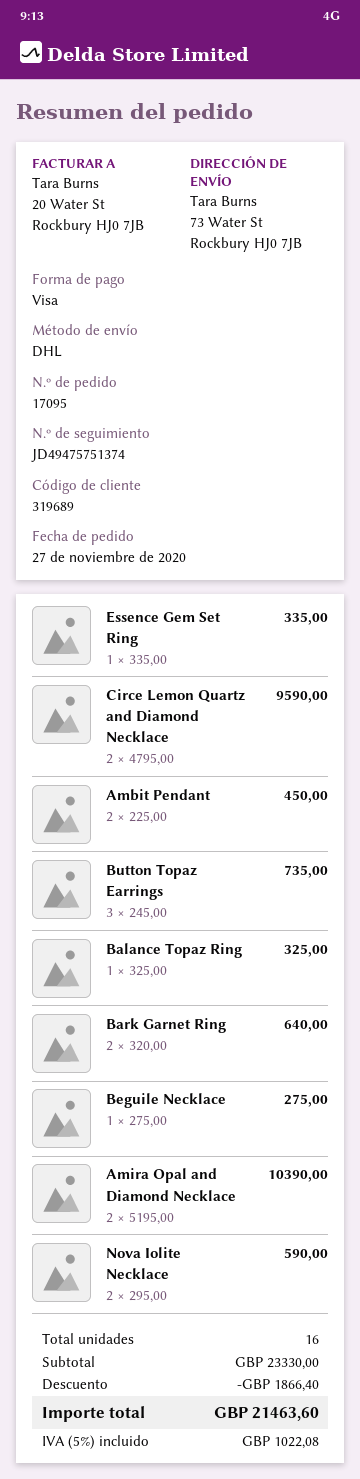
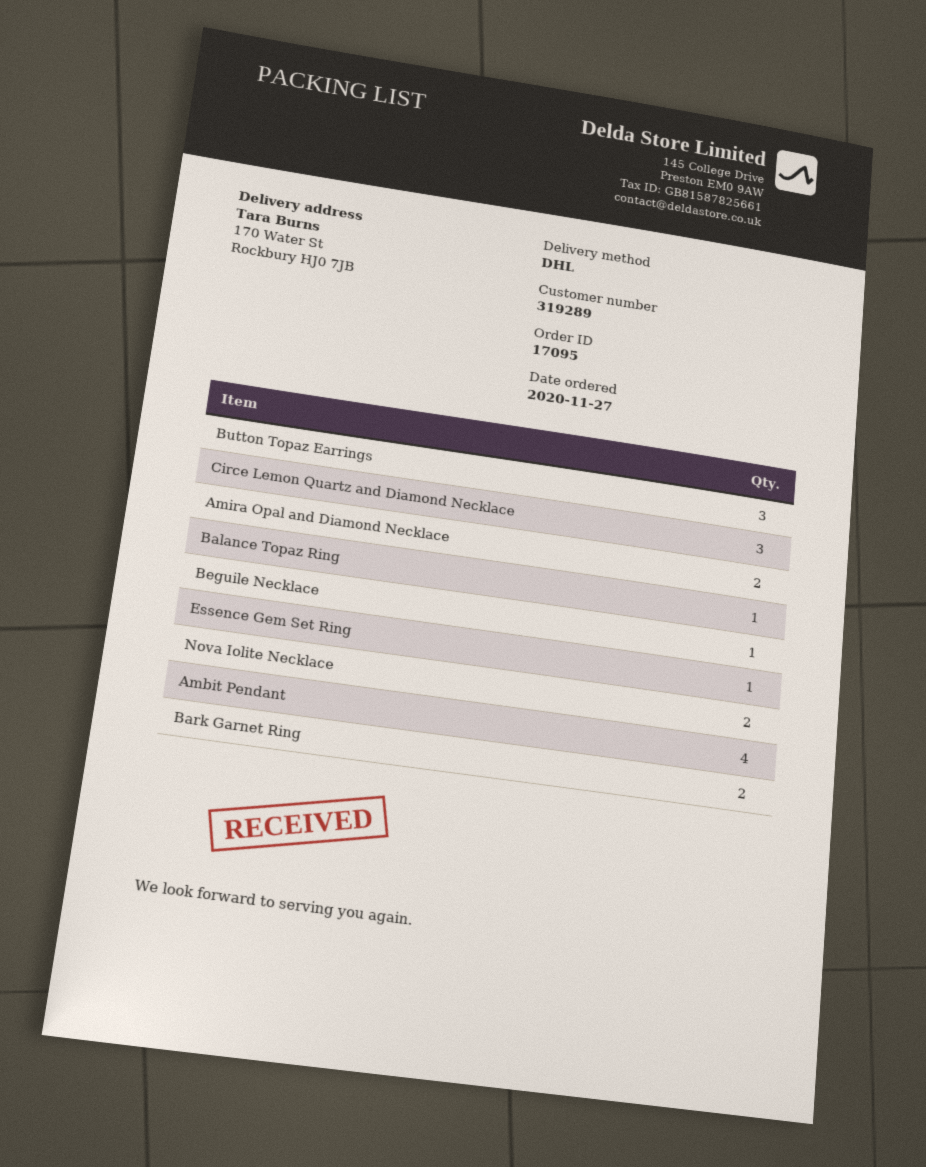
customer number: 319689 -> 319289
ship to: 73 Water St, Rockbury HJ0 7JB -> 170 Water St, Rockbury HJ0 7JB
Circe Lemon Quartz and Diamond Necklace: 2 -> 3
Ambit Pendant: 2 -> 4

